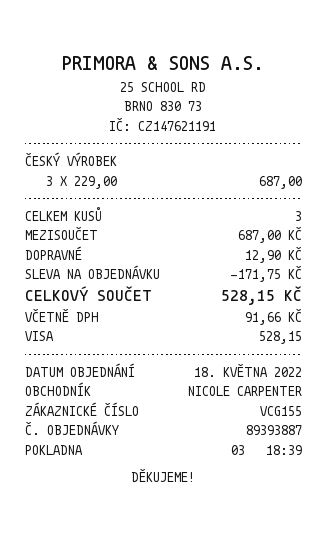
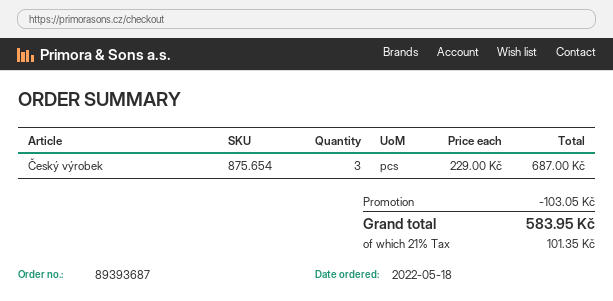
order number: 89393887 -> 89393687
discount: 171.75 -> 103.05
shipping: 12.90 -> none
tax: 91.66 -> 101.35
total: 528.15 -> 583.95

